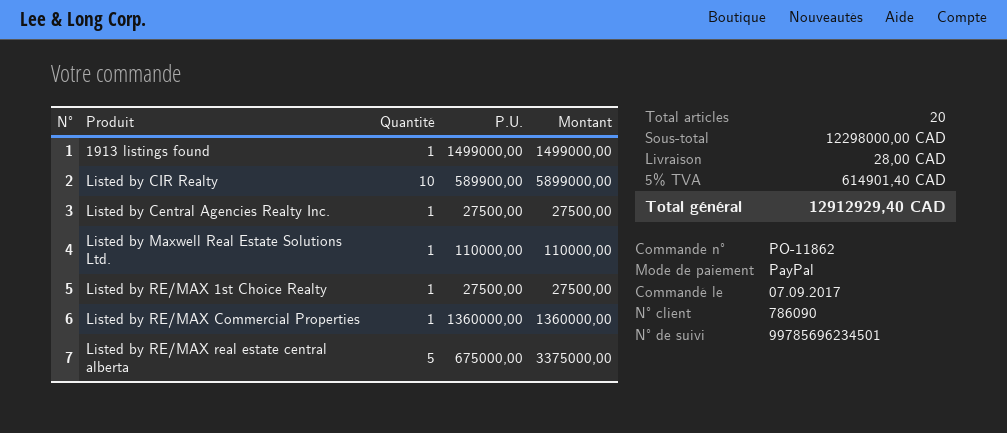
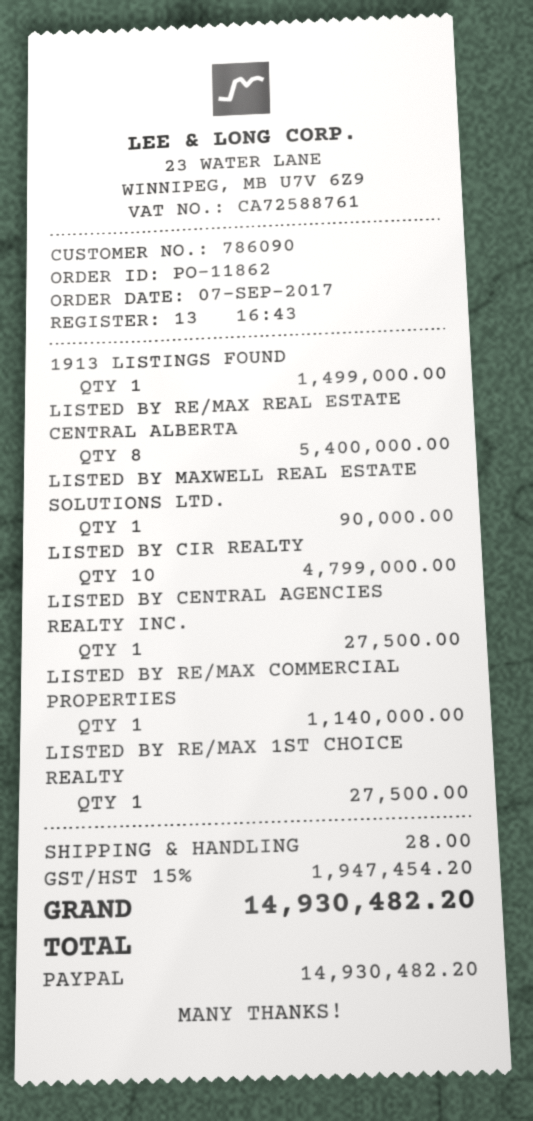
Listed by CIR Realty: 10 for 5899000.00 -> 10 for 4799000.00
Listed by Maxwell Real Estate Solutions Ltd.: 1 for 110000.00 -> 1 for 90000.00
Listed by RE/MAX Commercial Properties: 1 for 1360000.00 -> 1 for 1140000.00
Listed by RE/MAX real estate central alberta: 5 for 3375000.00 -> 8 for 5400000.00
tax: 5% = 614901.40 -> 15% = 1947454.20
total: 12912929.40 -> 14930482.20

